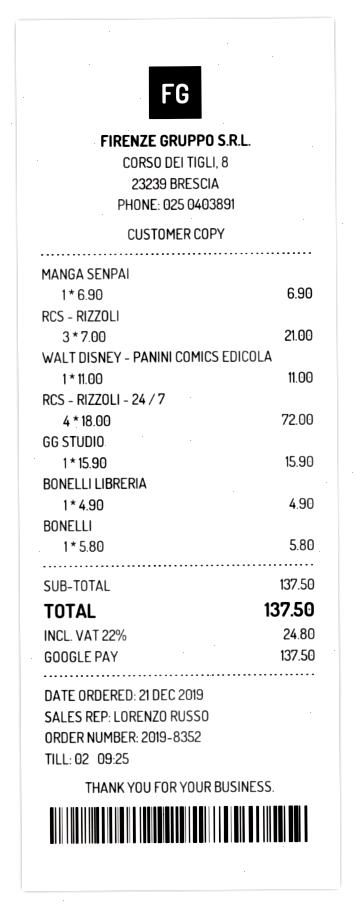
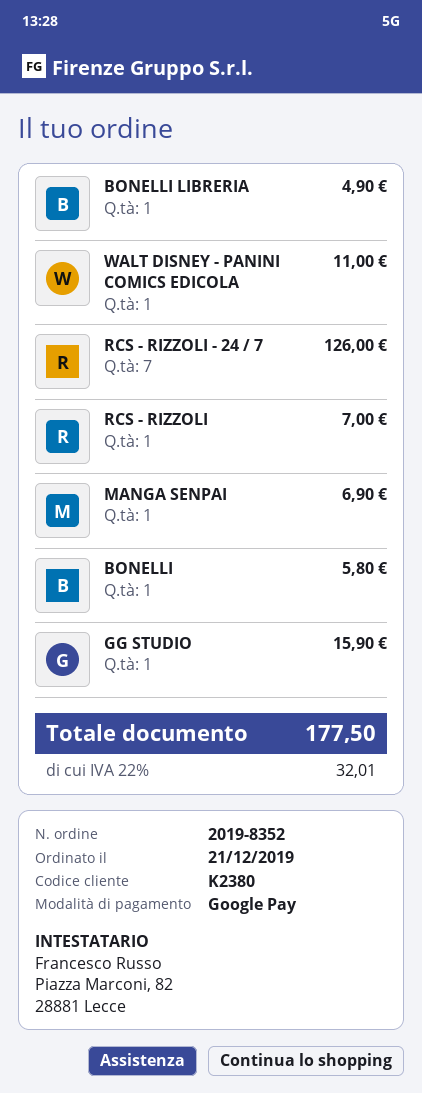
RCS - RIZZOLI: 3 for 21.00 -> 1 for 7.00
RCS - RIZZOLI - 24 / 7: 4 for 72.00 -> 7 for 126.00
tax: 22% = 24.80 -> 22% = 32.01
total: 137.50 -> 177.50

